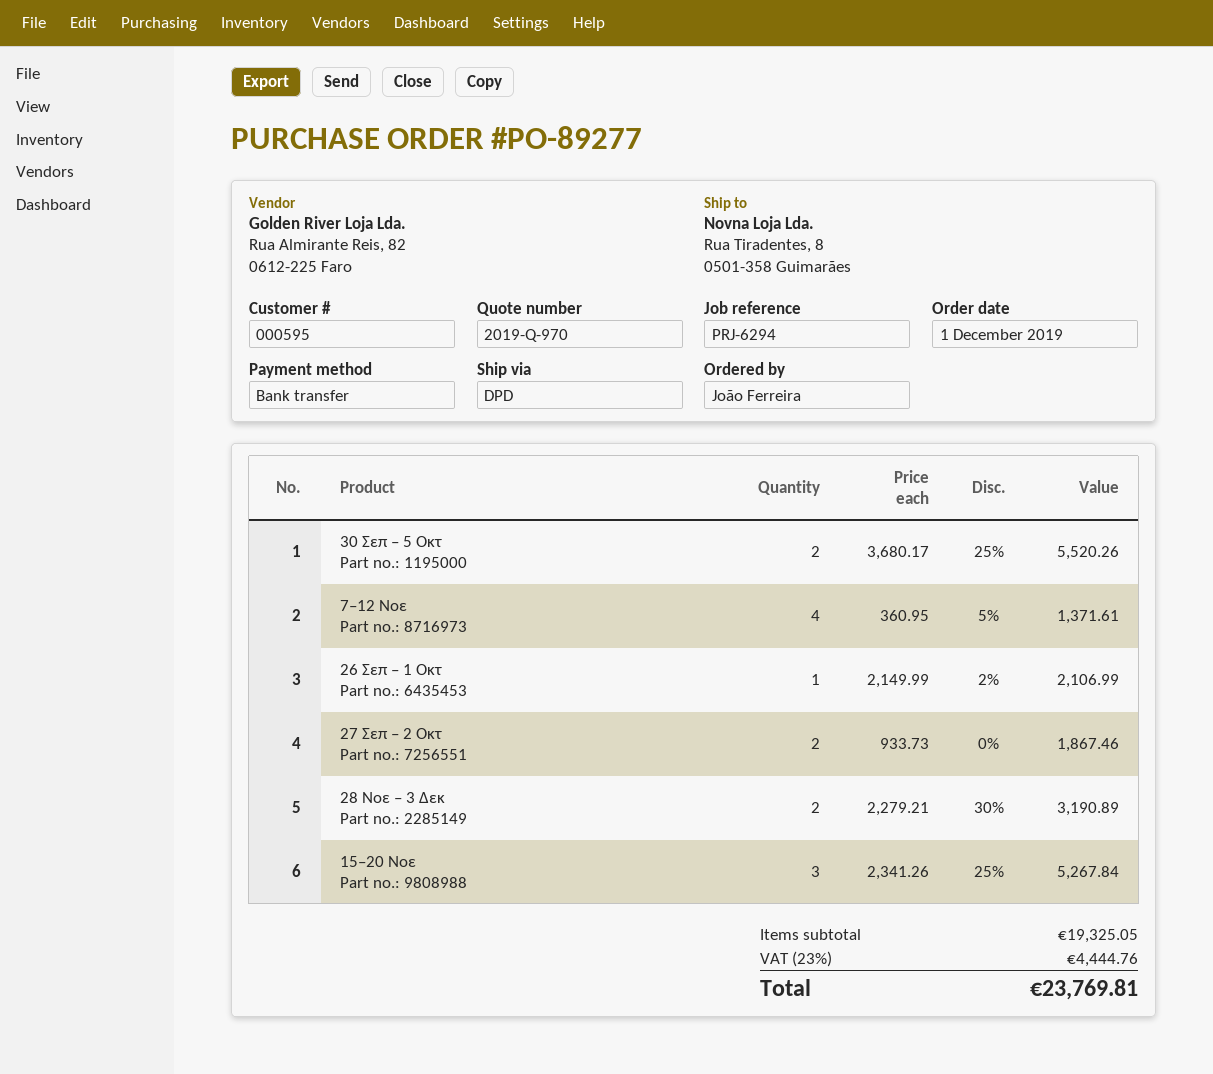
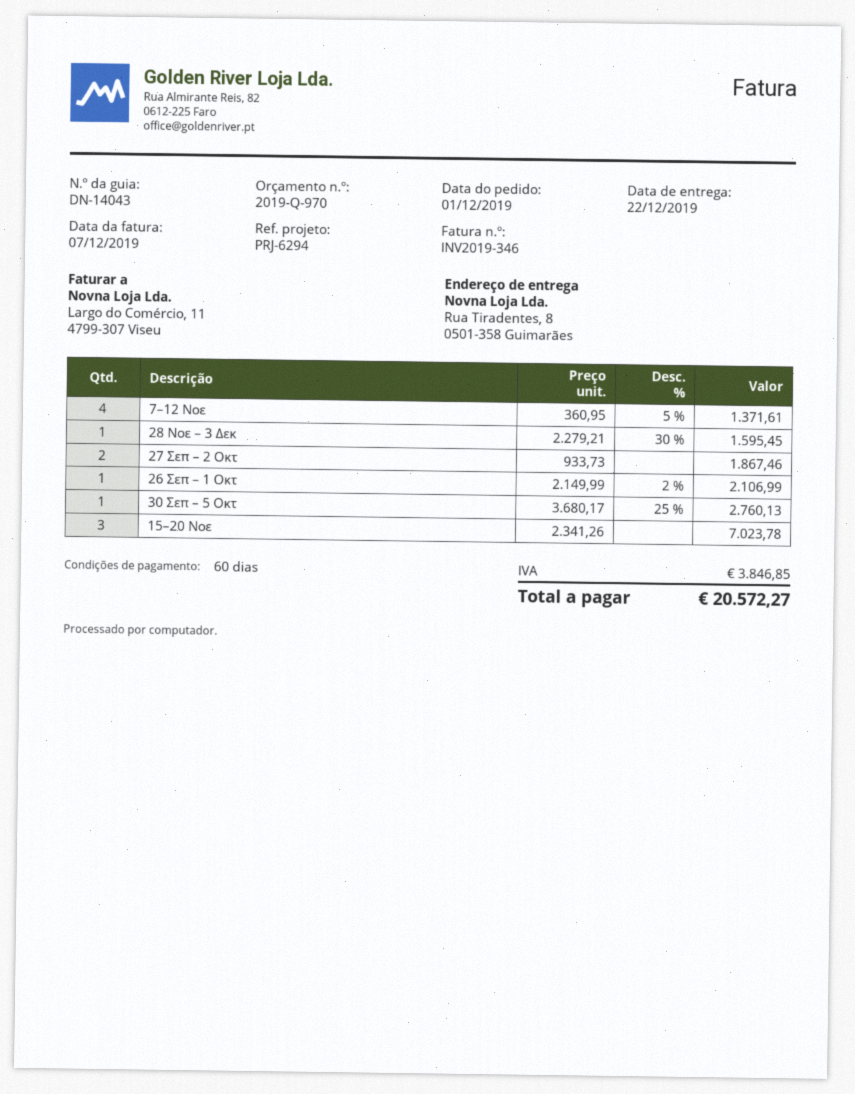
30 Σεπ – 5 Οκτ: 2 x 3680.17 - 25% = 5520.26 -> 1 x 3680.17 - 25% = 2760.13
28 Νοε – 3 Δεκ: 2 x 2279.21 - 30% = 3190.89 -> 1 x 2279.21 - 30% = 1595.45
15–20 Νοε: 3 x 2341.26 - 25% = 5267.84 -> 3 x 2341.26 = 7023.78
tax: 4444.76 -> 3846.85
total: 23769.81 -> 20572.27

